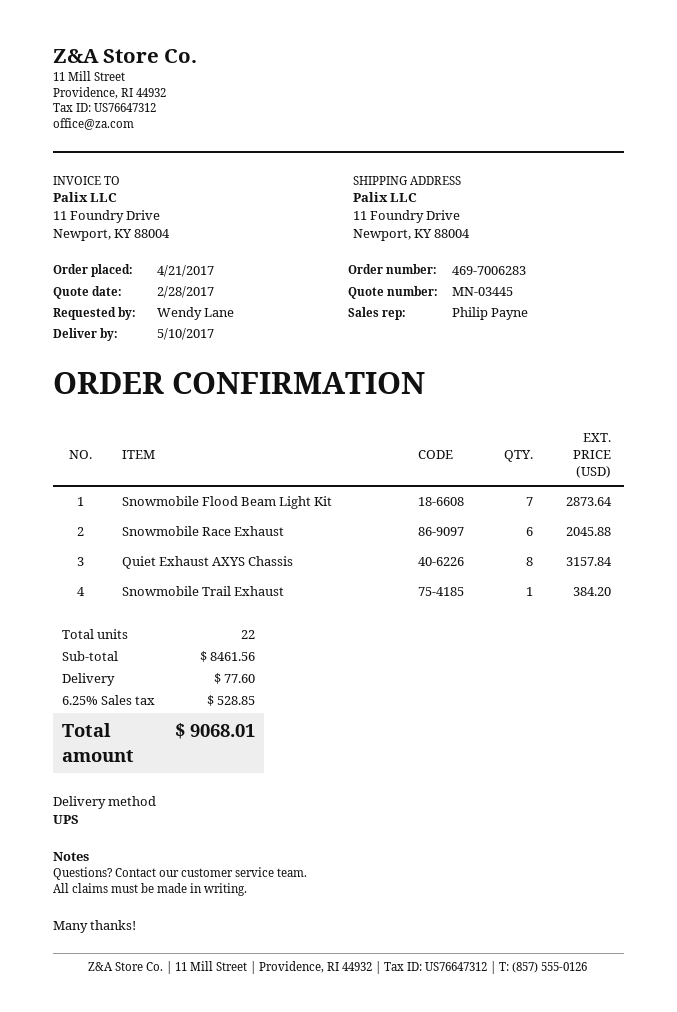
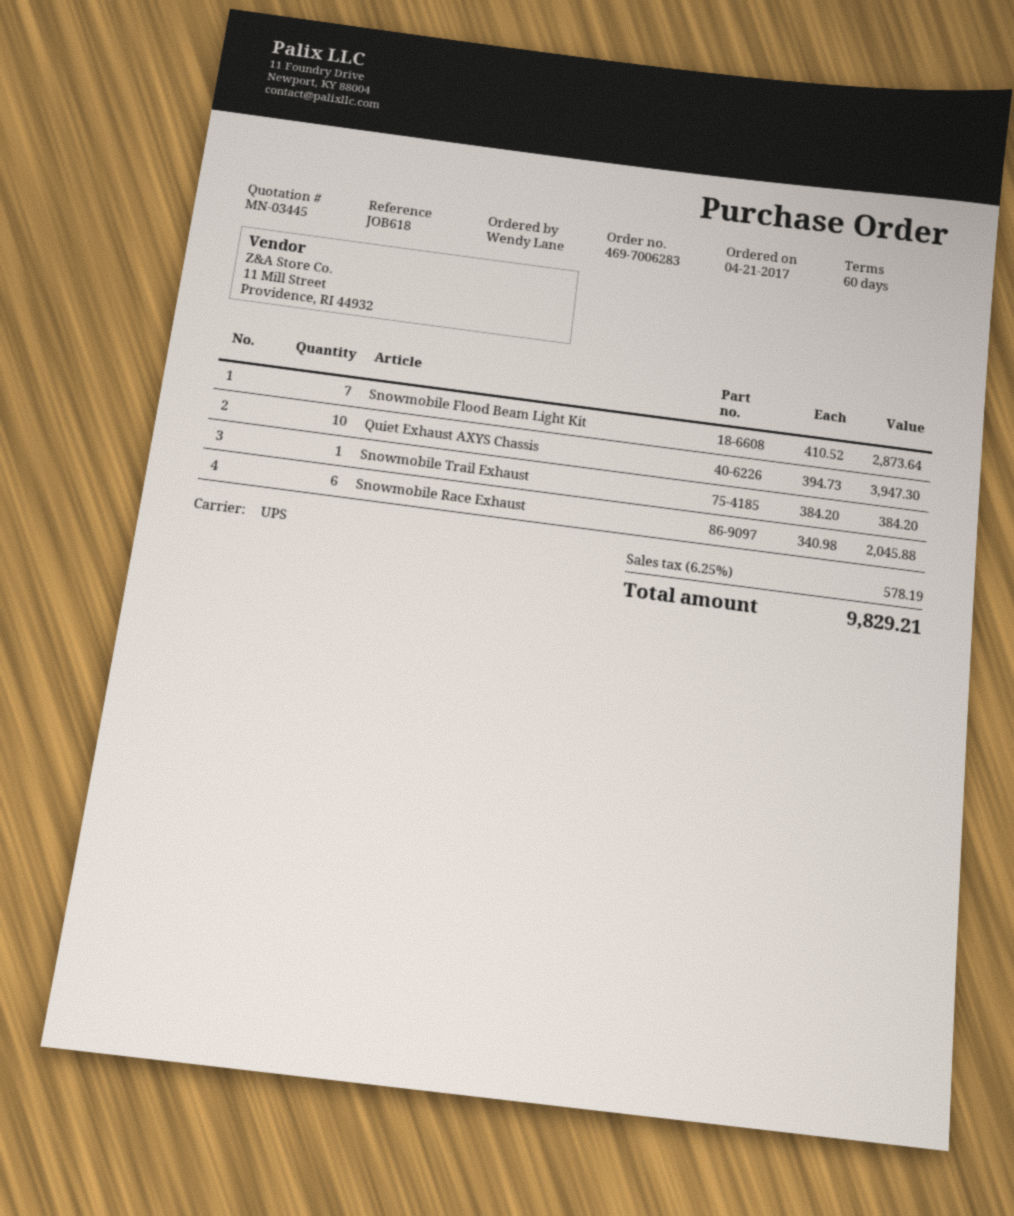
Quiet Exhaust AXYS Chassis: 8 for 3157.84 -> 10 for 3947.30
shipping: 77.60 -> none
tax: 6.25% = 528.85 -> 6.25% = 578.19
total: 9068.01 -> 9829.21

